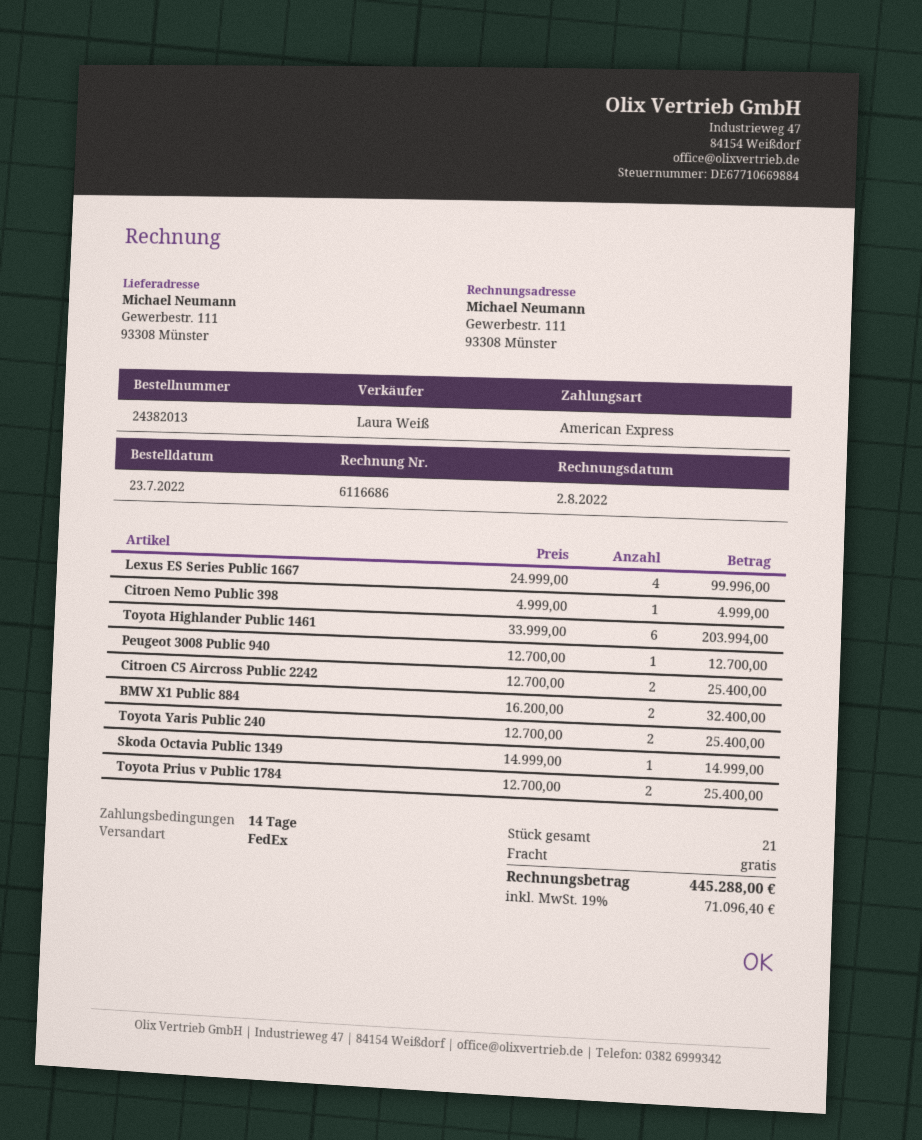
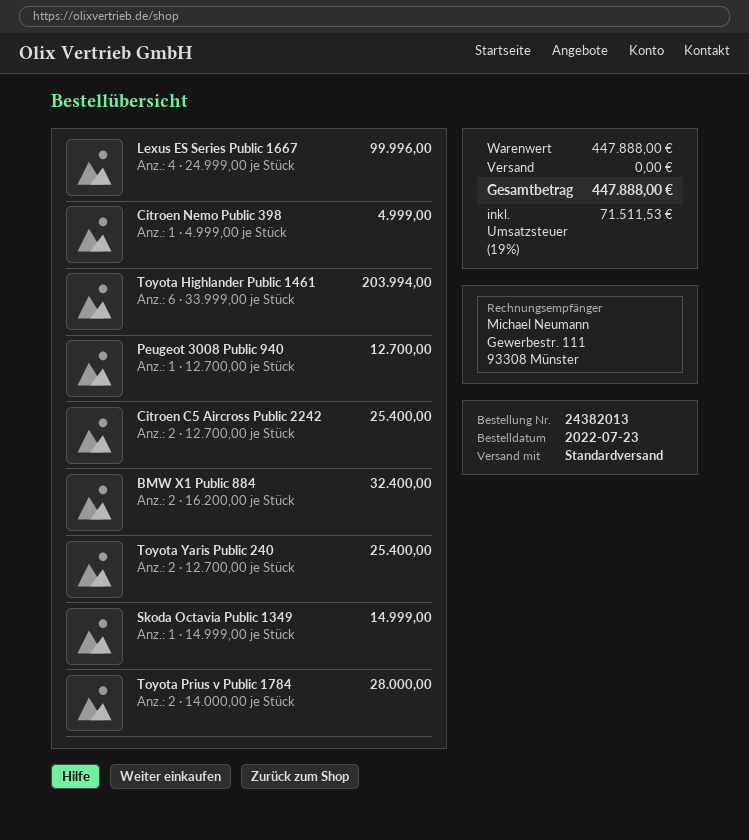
shipping method: FedEx -> standard
Toyota Prius v Public 1784: 2 x 12700.00 = 25400.00 -> 2 x 14000.00 = 28000.00
tax: 19% = 71096.40 -> 19% = 71511.53
total: 445288.00 -> 447888.00

